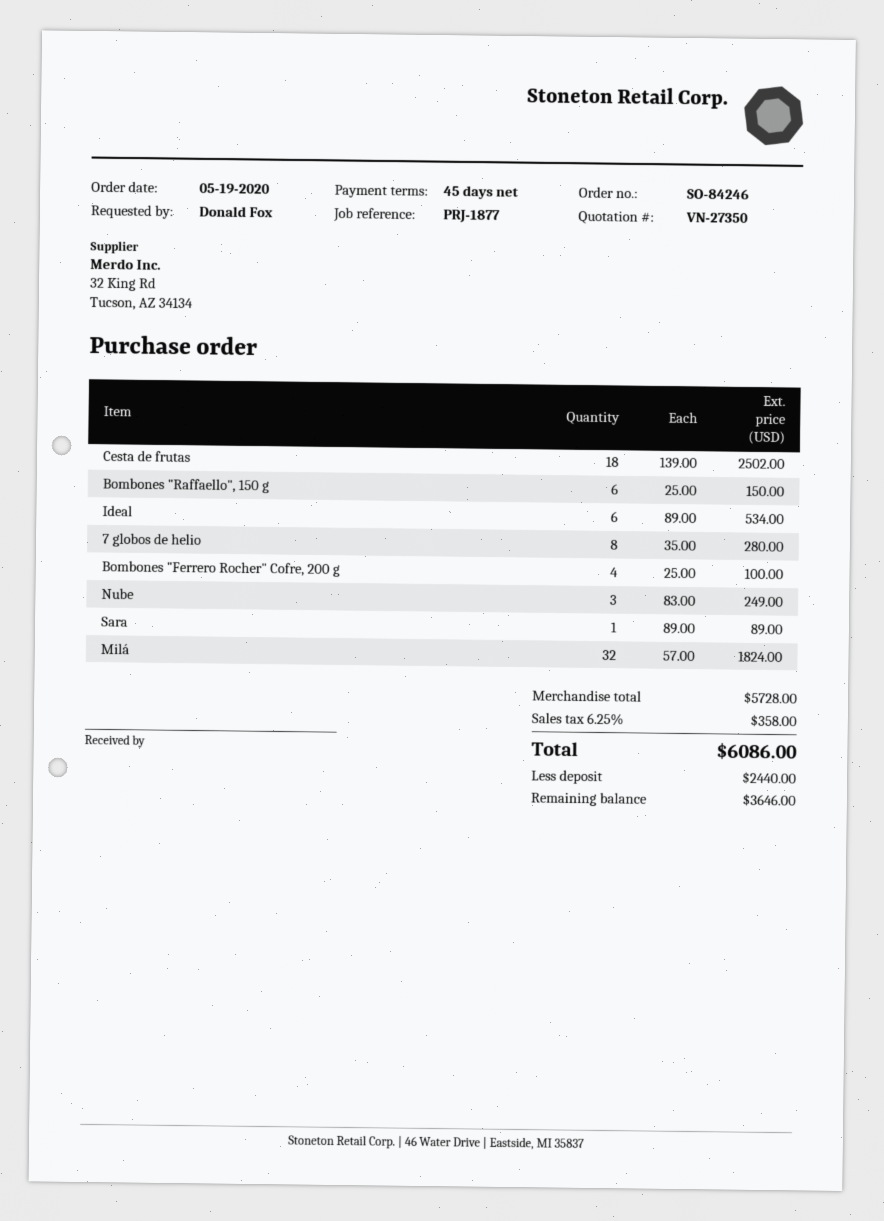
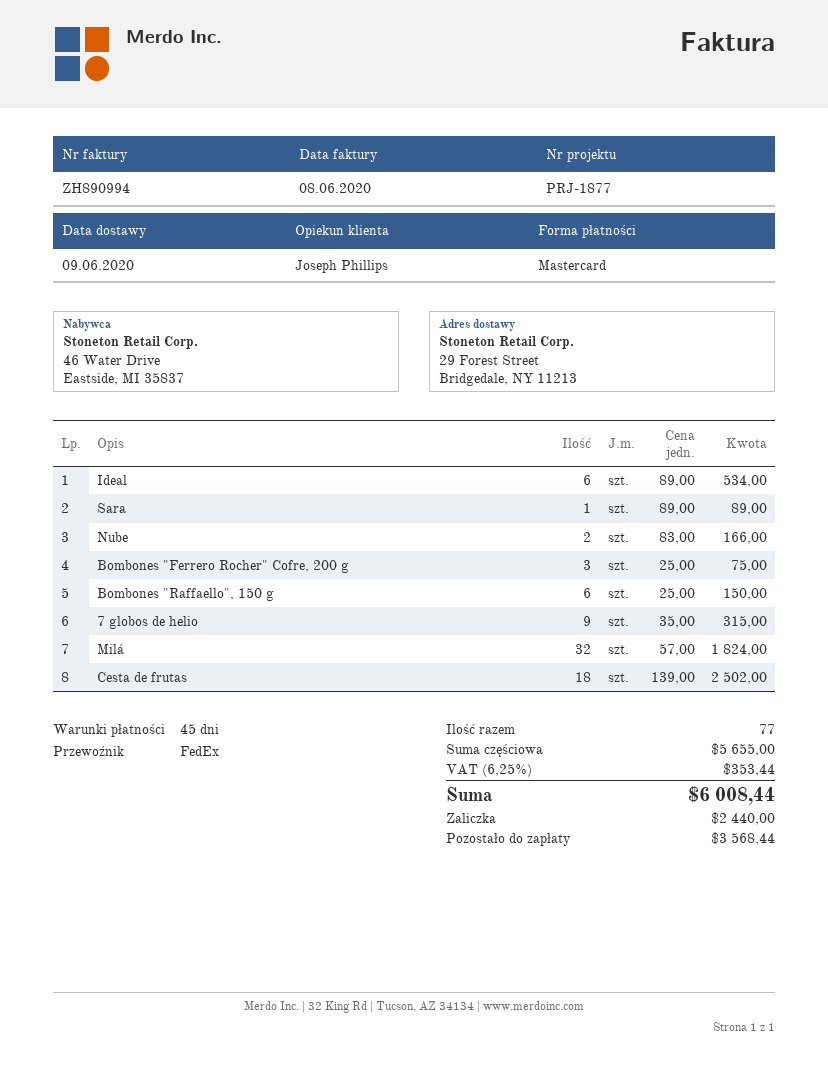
7 globos de helio: 8 x 35.00 = 280.00 -> 9 x 35.00 = 315.00
Bombones "Ferrero Rocher" Cofre, 200 g: 4 x 25.00 = 100.00 -> 3 x 25.00 = 75.00
Nube: 3 x 83.00 = 249.00 -> 2 x 83.00 = 166.00
subtotal: 5728.00 -> 5655.00
tax: 6.25% = 358.00 -> 6.25% = 353.44
total: 6086.00 -> 6008.44
balance: 3646.00 -> 3568.44

